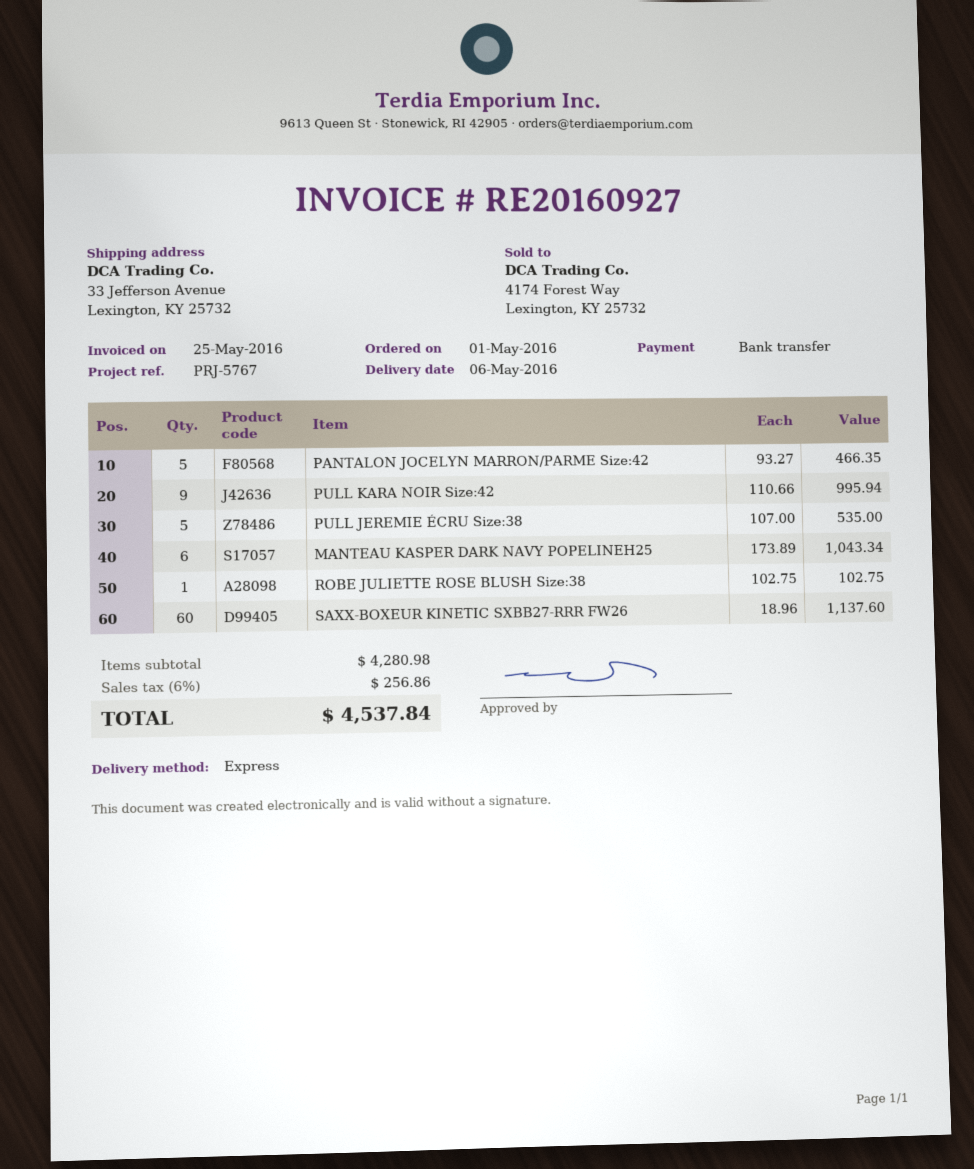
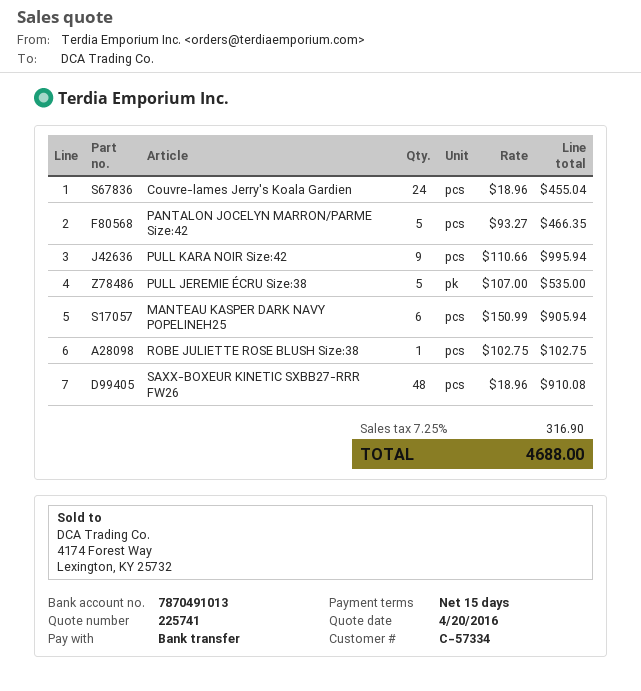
MANTEAU KASPER DARK NAVY POPELINEH25: 6 x 173.89 = 1043.34 -> 6 x 150.99 = 905.94
SAXX-BOXEUR KINETIC SXBB27-RRR FW26: 60 x 18.96 = 1137.60 -> 48 x 18.96 = 910.08
Couvre-lames Jerry's Koala Gardien: none -> 24 x 18.96 = 455.04
tax: 6% = 256.86 -> 7.25% = 316.90
total: 4537.84 -> 4688.00

